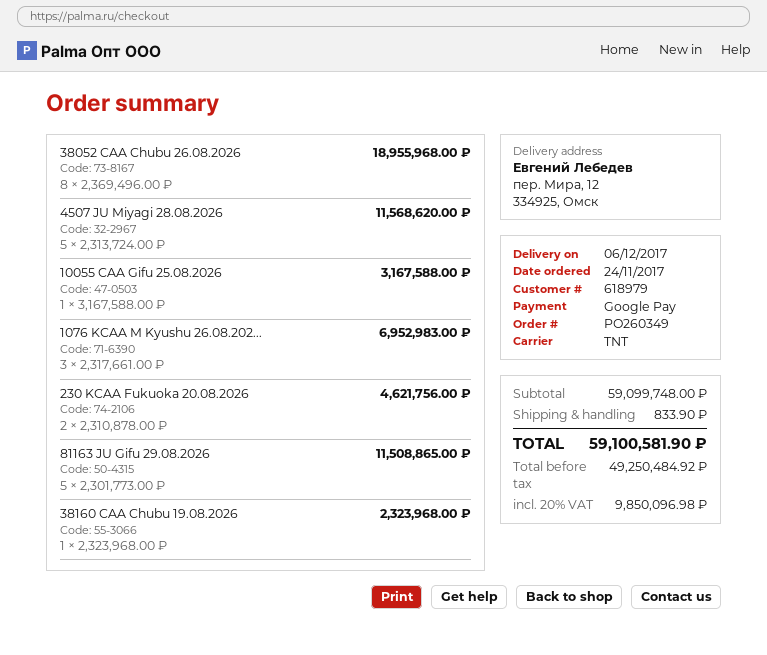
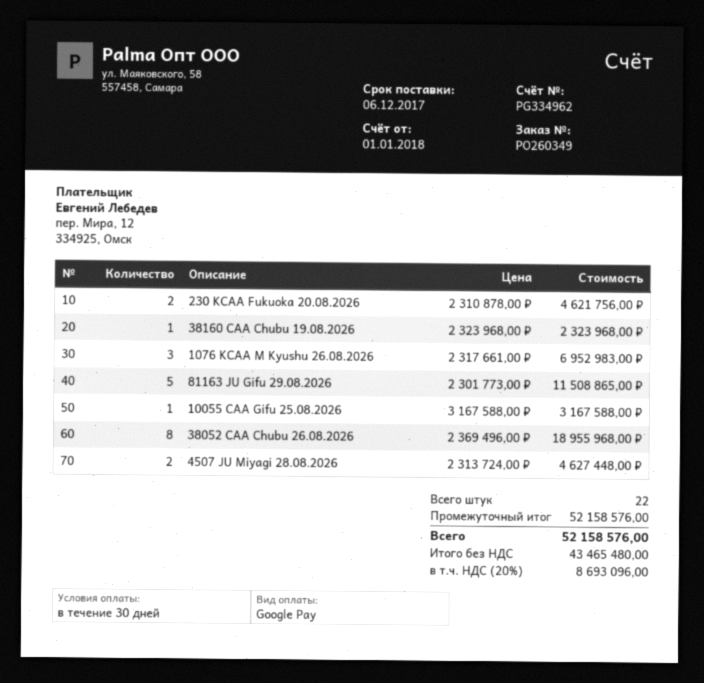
4507 JU Miyagi 28.08.2026: 5 x 2313724.00 = 11568620.00 -> 2 x 2313724.00 = 4627448.00
subtotal: 59099748.00 -> 52158576.00
shipping: 833.90 -> none
net: 49250484.92 -> 43465480.00
tax: 20% = 9850096.98 -> 20% = 8693096.00
total: 59100581.90 -> 52158576.00

